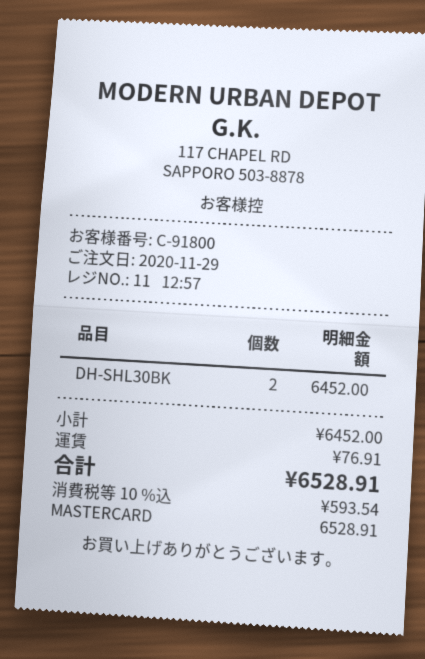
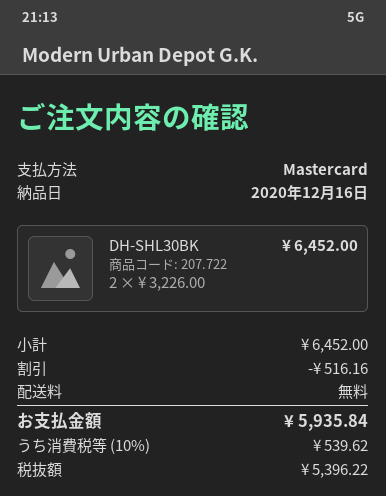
discount: none -> 516.16
shipping: 76.91 -> 0.00
tax: 10% = 593.54 -> 10% = 539.62
total: 6528.91 -> 5935.84

